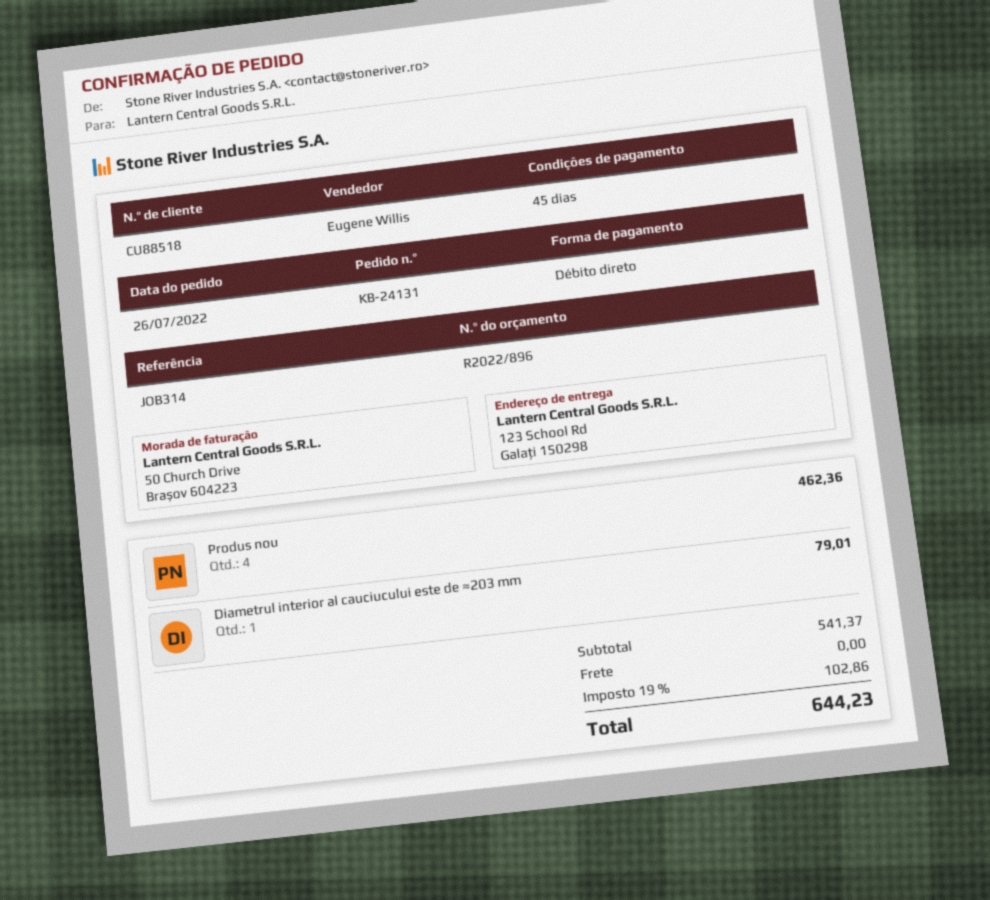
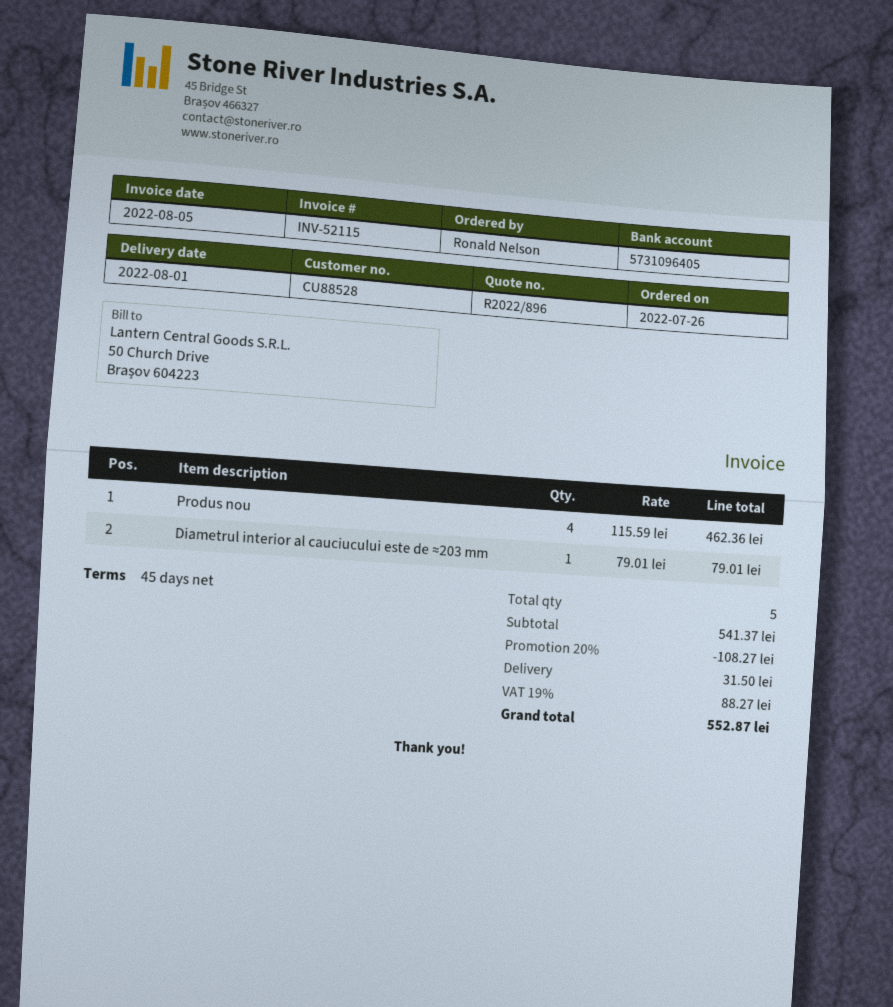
customer number: CU88518 -> CU88528
discount: none -> 20% = 108.27
shipping: 0.00 -> 31.50
tax: 19% = 102.86 -> 19% = 88.27
total: 644.23 -> 552.87

